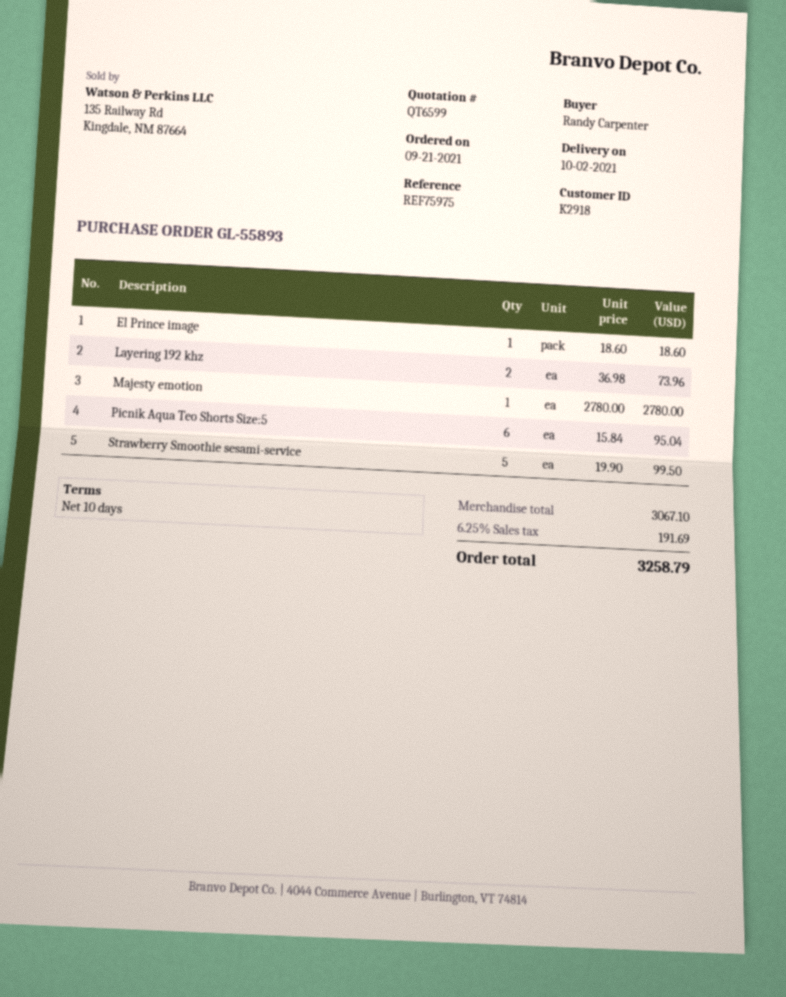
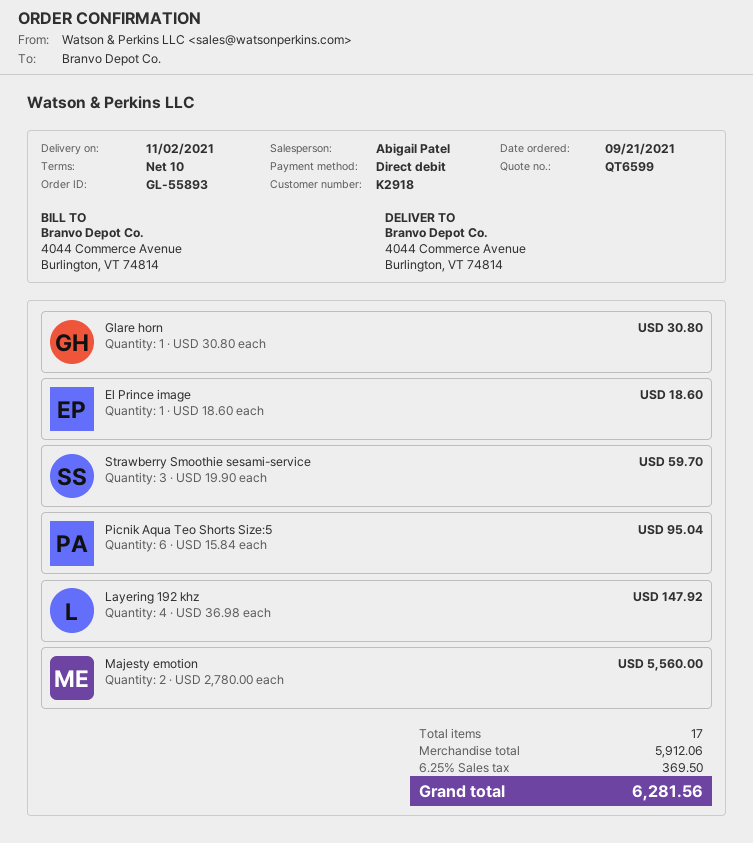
delivery date: 2021-10-02 -> 2021-11-02
Layering 192 khz: 2 x 36.98 = 73.96 -> 4 x 36.98 = 147.92
Majesty emotion: 1 x 2780.00 = 2780.00 -> 2 x 2780.00 = 5560.00
Strawberry Smoothie sesami-service: 5 x 19.90 = 99.50 -> 3 x 19.90 = 59.70
Glare horn: none -> 1 x 30.80 = 30.80
subtotal: 3067.10 -> 5912.06
tax: 6.25% = 191.69 -> 6.25% = 369.50
total: 3258.79 -> 6281.56

